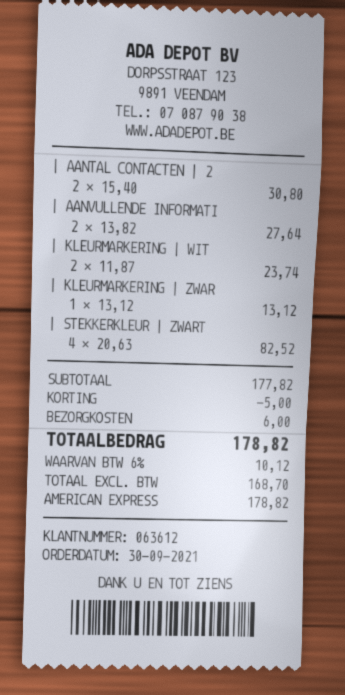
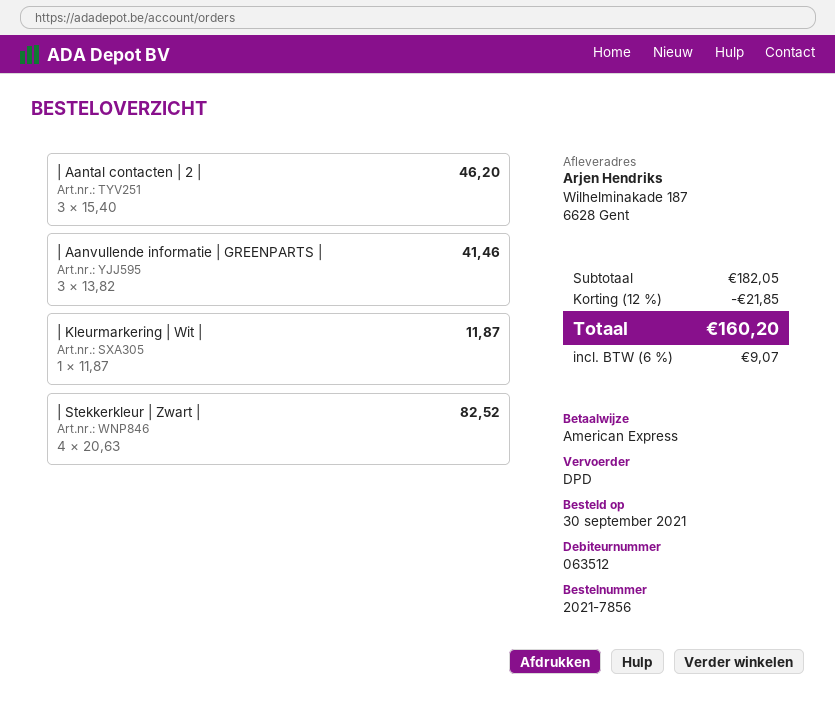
customer number: 063612 -> 063512
| AANTAL CONTACTEN | 2: 2 x 15.40 = 30.80 -> 3 x 15.40 = 46.20
| AANVULLENDE INFORMATI: 2 x 13.82 = 27.64 -> 3 x 13.82 = 41.46
| KLEURMARKERING | WIT: 2 x 11.87 = 23.74 -> 1 x 11.87 = 11.87
| KLEURMARKERING | ZWAR: 1 x 13.12 = 13.12 -> none
subtotal: 177.82 -> 182.05
discount: 5.00 -> 21.85
shipping: 6.00 -> none
tax: 6% = 10.12 -> 6% = 9.07
total: 178.82 -> 160.20

